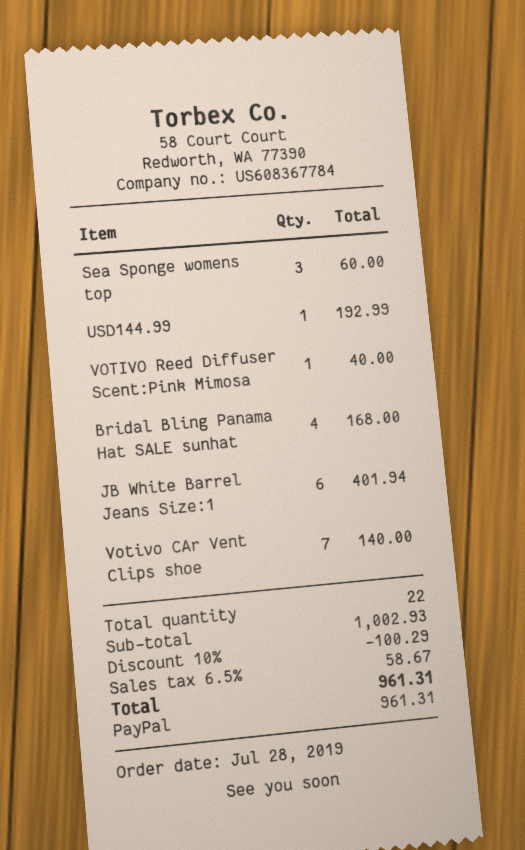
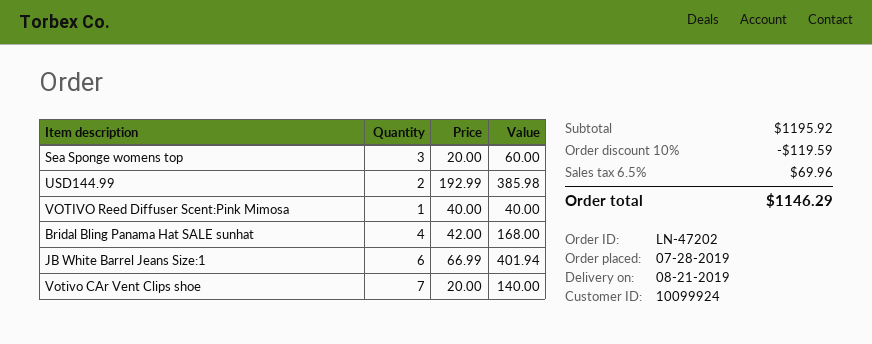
USD144.99: 1 for 192.99 -> 2 for 385.98
subtotal: 1002.93 -> 1195.92
discount: 10% = 100.29 -> 10% = 119.59
tax: 6.5% = 58.67 -> 6.5% = 69.96
total: 961.31 -> 1146.29

